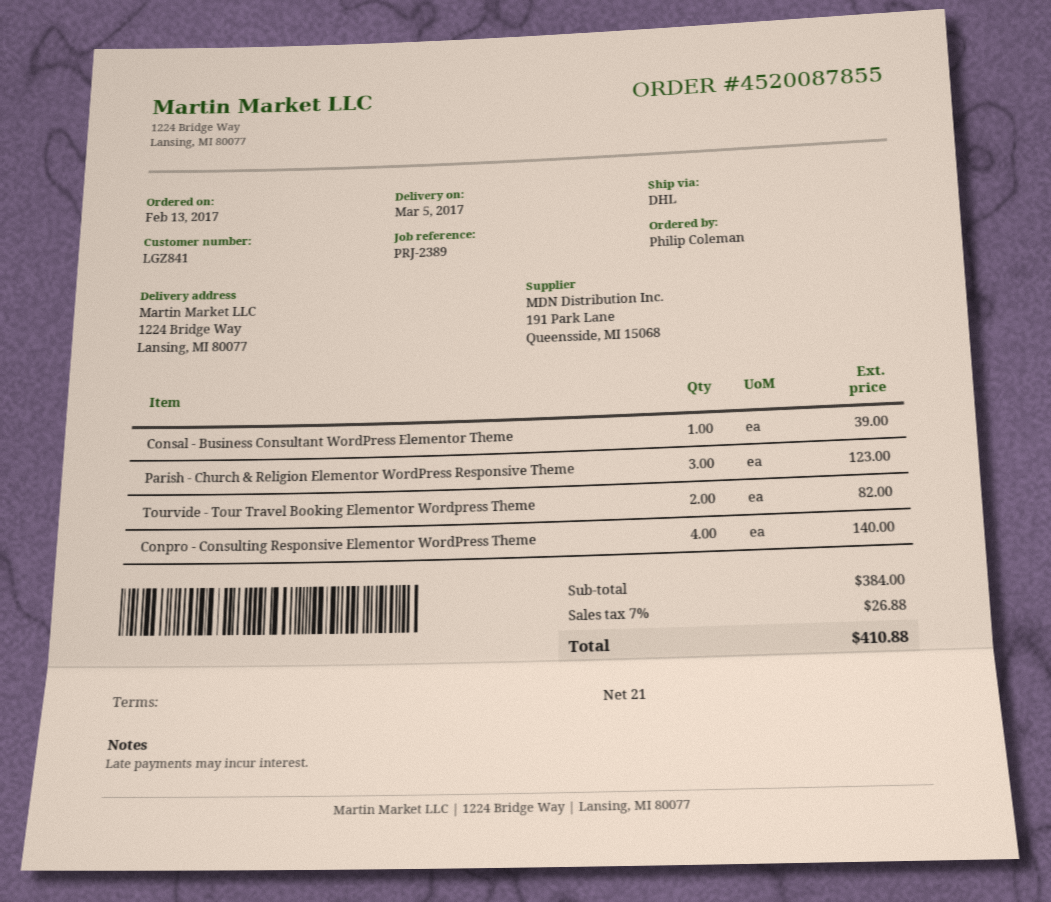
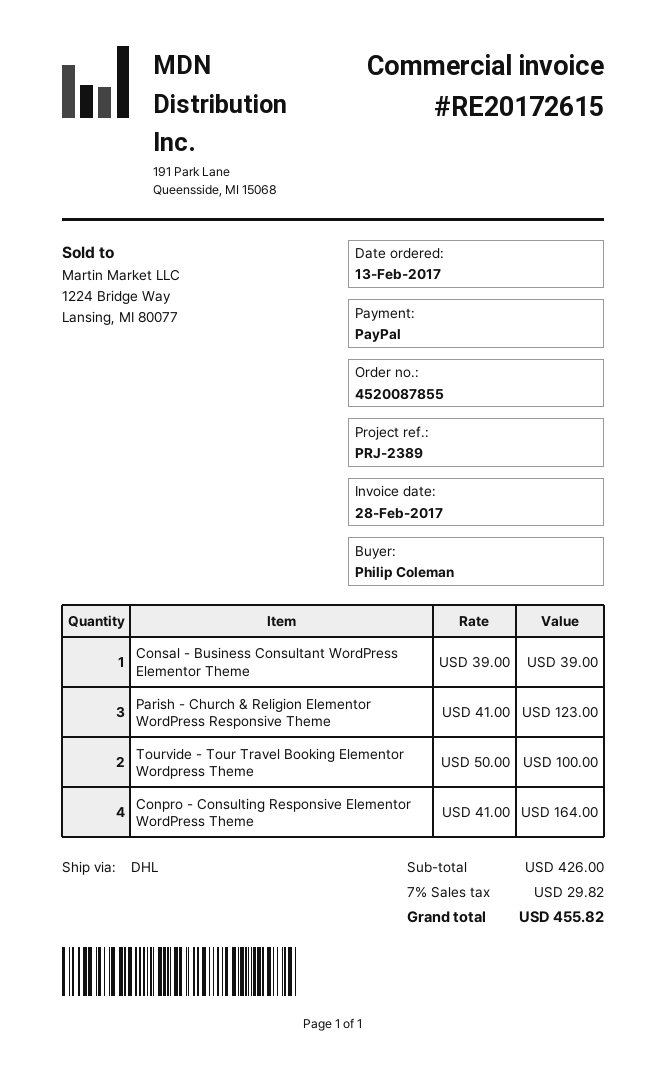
Tourvide - Tour Travel Booking Elementor Wordpress Theme: 2 for 82.00 -> 2 for 100.00
Conpro - Consulting Responsive Elementor WordPress Theme: 4 for 140.00 -> 4 for 164.00
subtotal: 384.00 -> 426.00
tax: 7% = 26.88 -> 7% = 29.82
total: 410.88 -> 455.82

